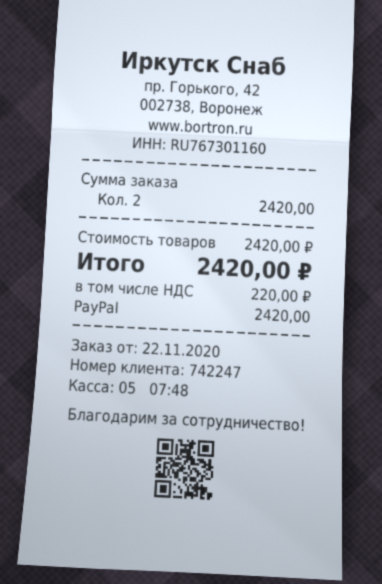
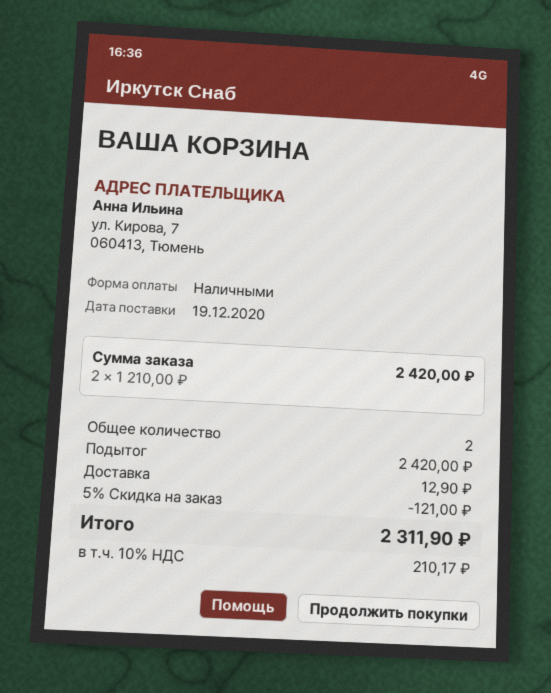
payment method: PayPal -> cash
discount: none -> 5% = 121.00
shipping: none -> 12.90
tax: 220.00 -> 210.17
total: 2420.00 -> 2311.90

